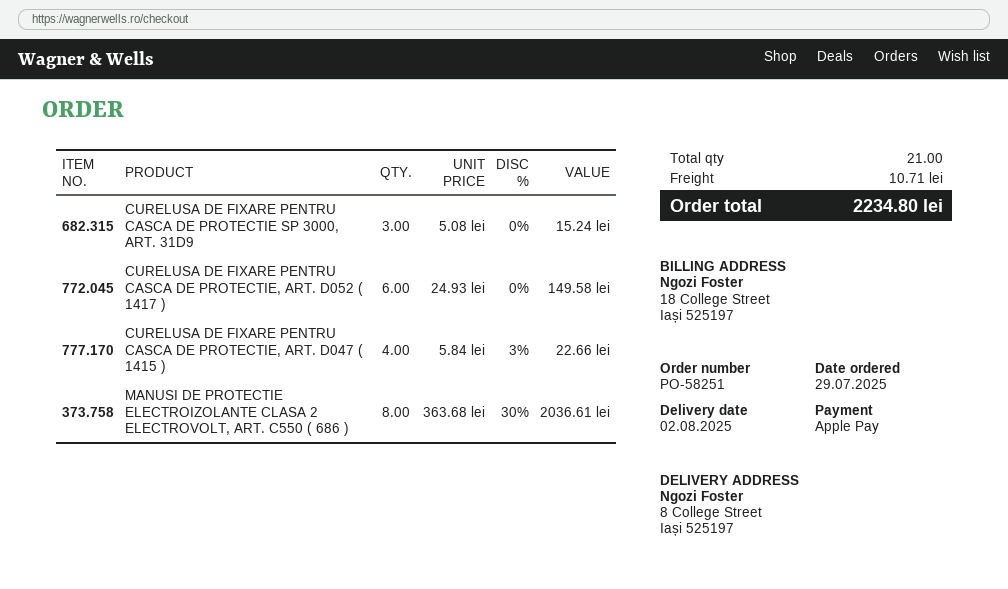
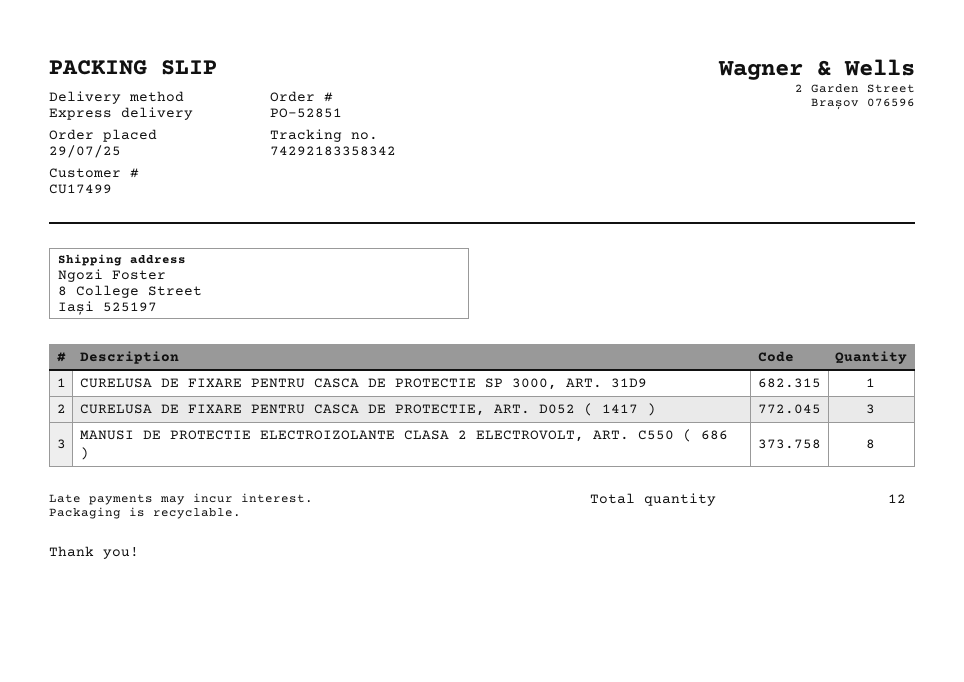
order number: PO-58251 -> PO-52851
CURELUSA DE FIXARE PENTRU CASCA DE PROTECTIE SP 3000, ART. 31D9: 3 -> 1
CURELUSA DE FIXARE PENTRU CASCA DE PROTECTIE, ART. D052 ( 1417 ): 6 -> 3
CURELUSA DE FIXARE PENTRU CASCA DE PROTECTIE, ART. D047 ( 1415 ): 4 -> none
total quantity: 21 -> 12

